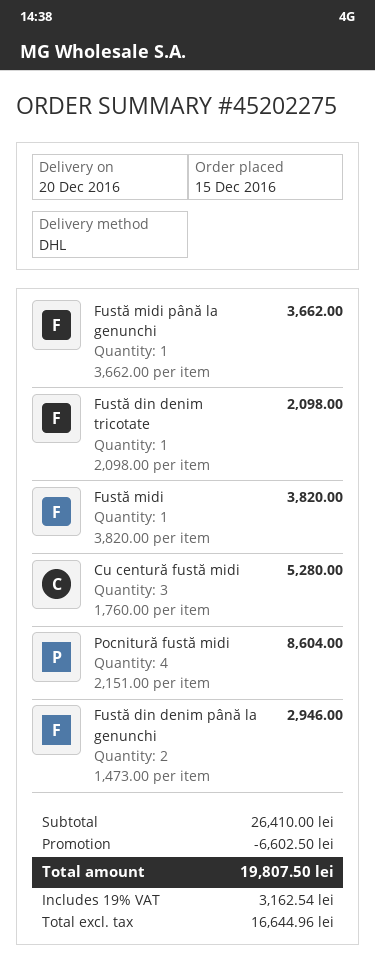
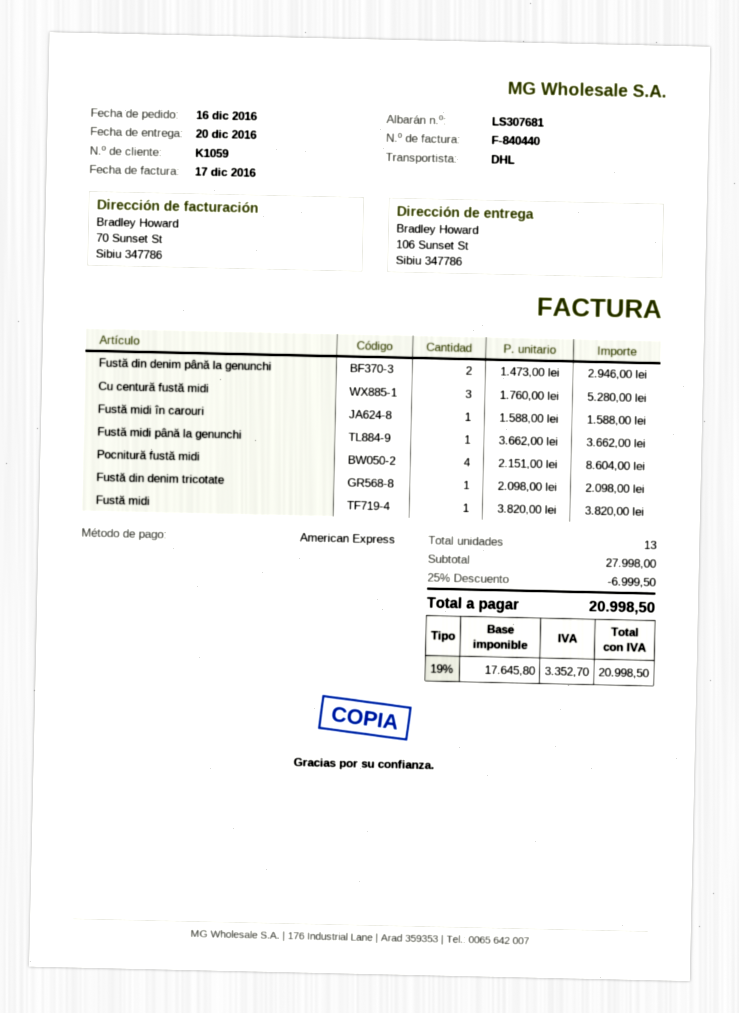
order date: 2016-12-15 -> 2016-12-16
Fustă midi în carouri: none -> 1 x 1588.00 = 1588.00
subtotal: 26410.00 -> 27998.00
discount: 6602.50 -> 6999.50
net: 16644.96 -> 17645.80
tax: 19% = 3162.54 -> 19% = 3352.70
total: 19807.50 -> 20998.50

